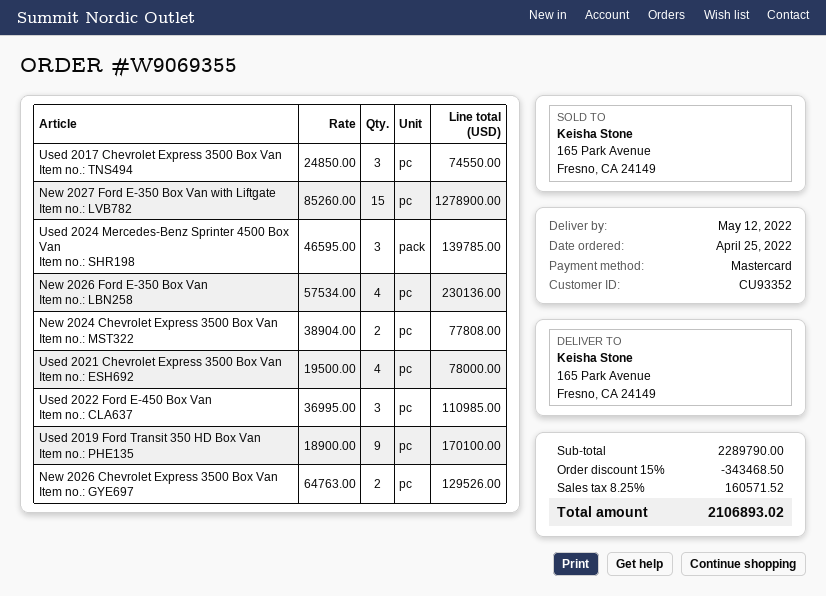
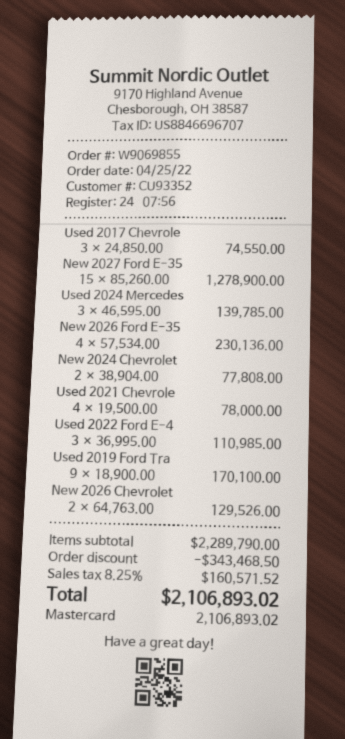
order number: W9069355 -> W9069855

